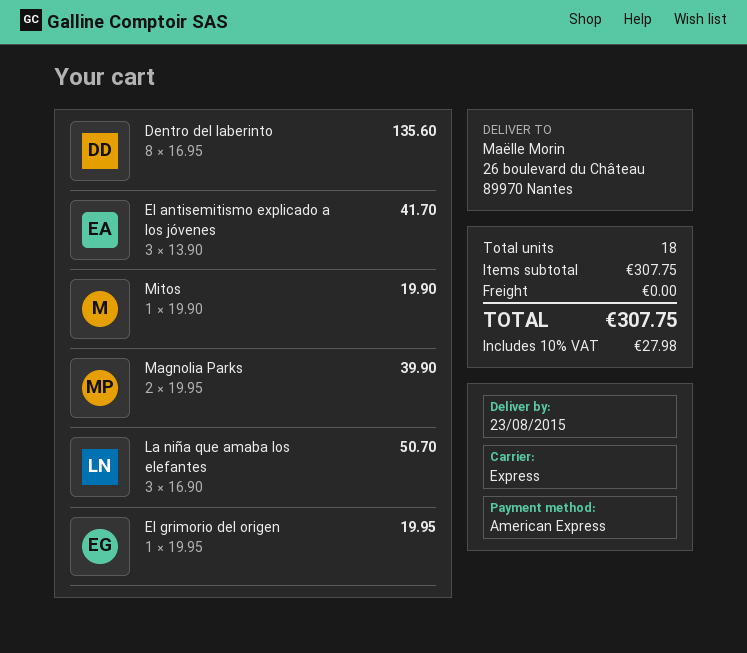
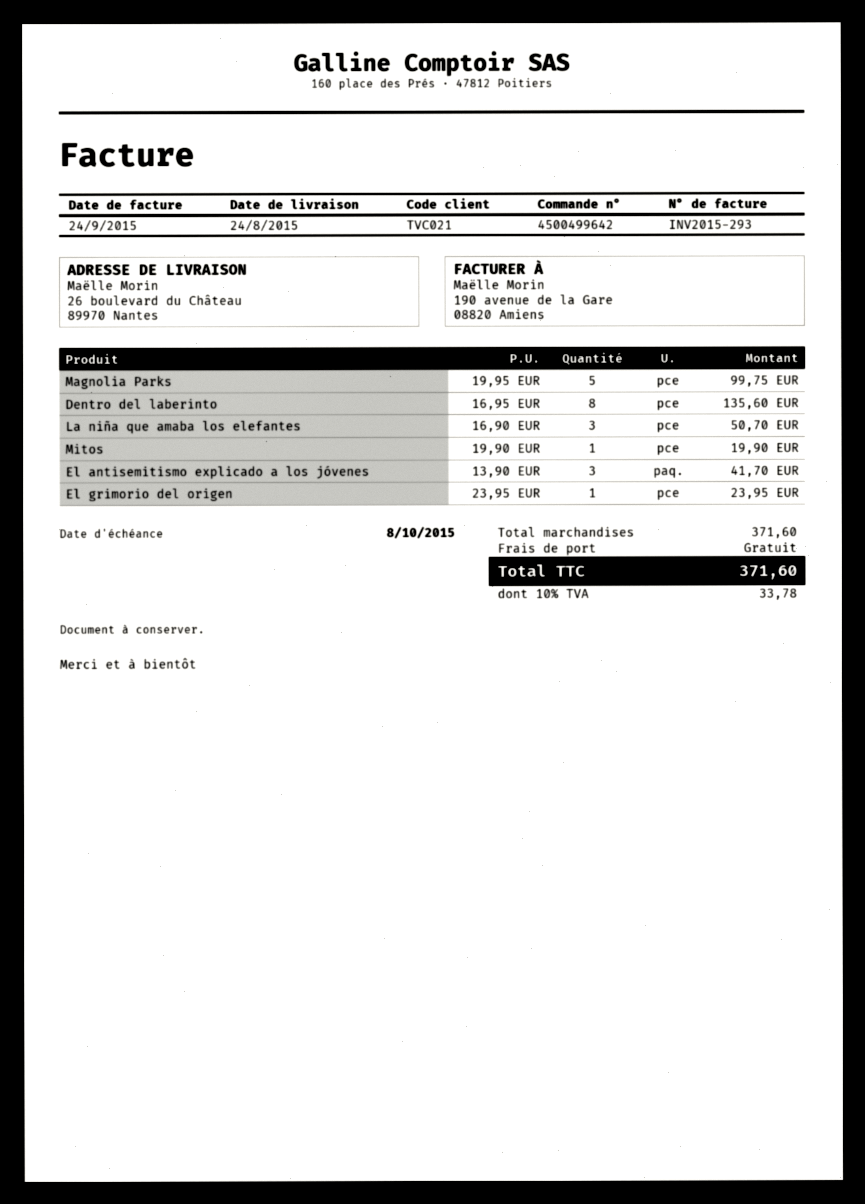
delivery date: 2015-08-23 -> 2015-08-24
Magnolia Parks: 2 x 19.95 = 39.90 -> 5 x 19.95 = 99.75
El grimorio del origen: 1 x 19.95 = 19.95 -> 1 x 23.95 = 23.95
subtotal: 307.75 -> 371.60
tax: 10% = 27.98 -> 10% = 33.78
total: 307.75 -> 371.60

